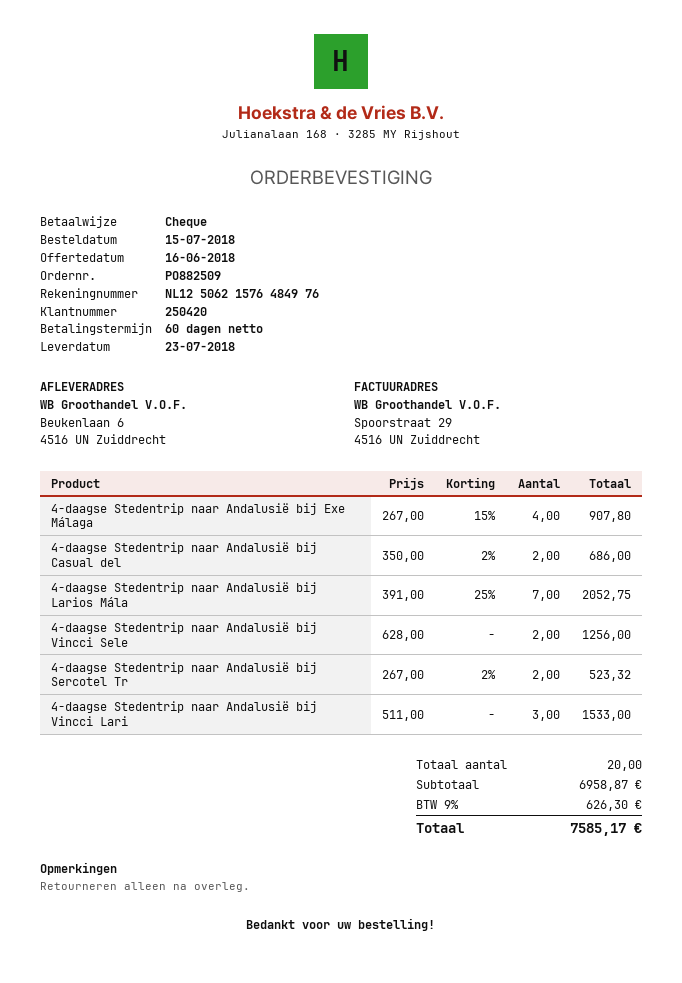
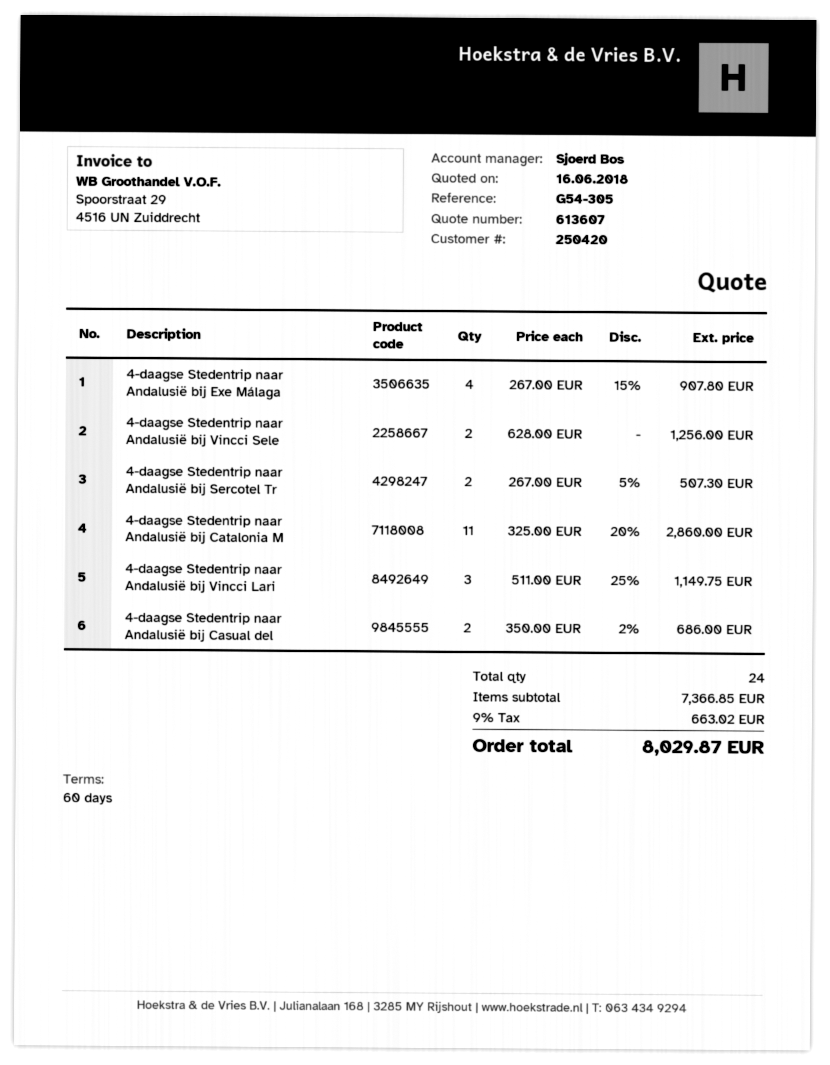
4-daagse Stedentrip naar Andalusië bij Larios Mála: 7 x 391.00 - 25% = 2052.75 -> none
4-daagse Stedentrip naar Andalusië bij Sercotel Tr: 2 x 267.00 - 2% = 523.32 -> 2 x 267.00 - 5% = 507.30
4-daagse Stedentrip naar Andalusië bij Vincci Lari: 3 x 511.00 = 1533.00 -> 3 x 511.00 - 25% = 1149.75
4-daagse Stedentrip naar Andalusië bij Catalonia M: none -> 11 x 325.00 - 20% = 2860.00
total quantity: 20 -> 24
subtotal: 6958.87 -> 7366.85
tax: 9% = 626.30 -> 9% = 663.02
total: 7585.17 -> 8029.87

